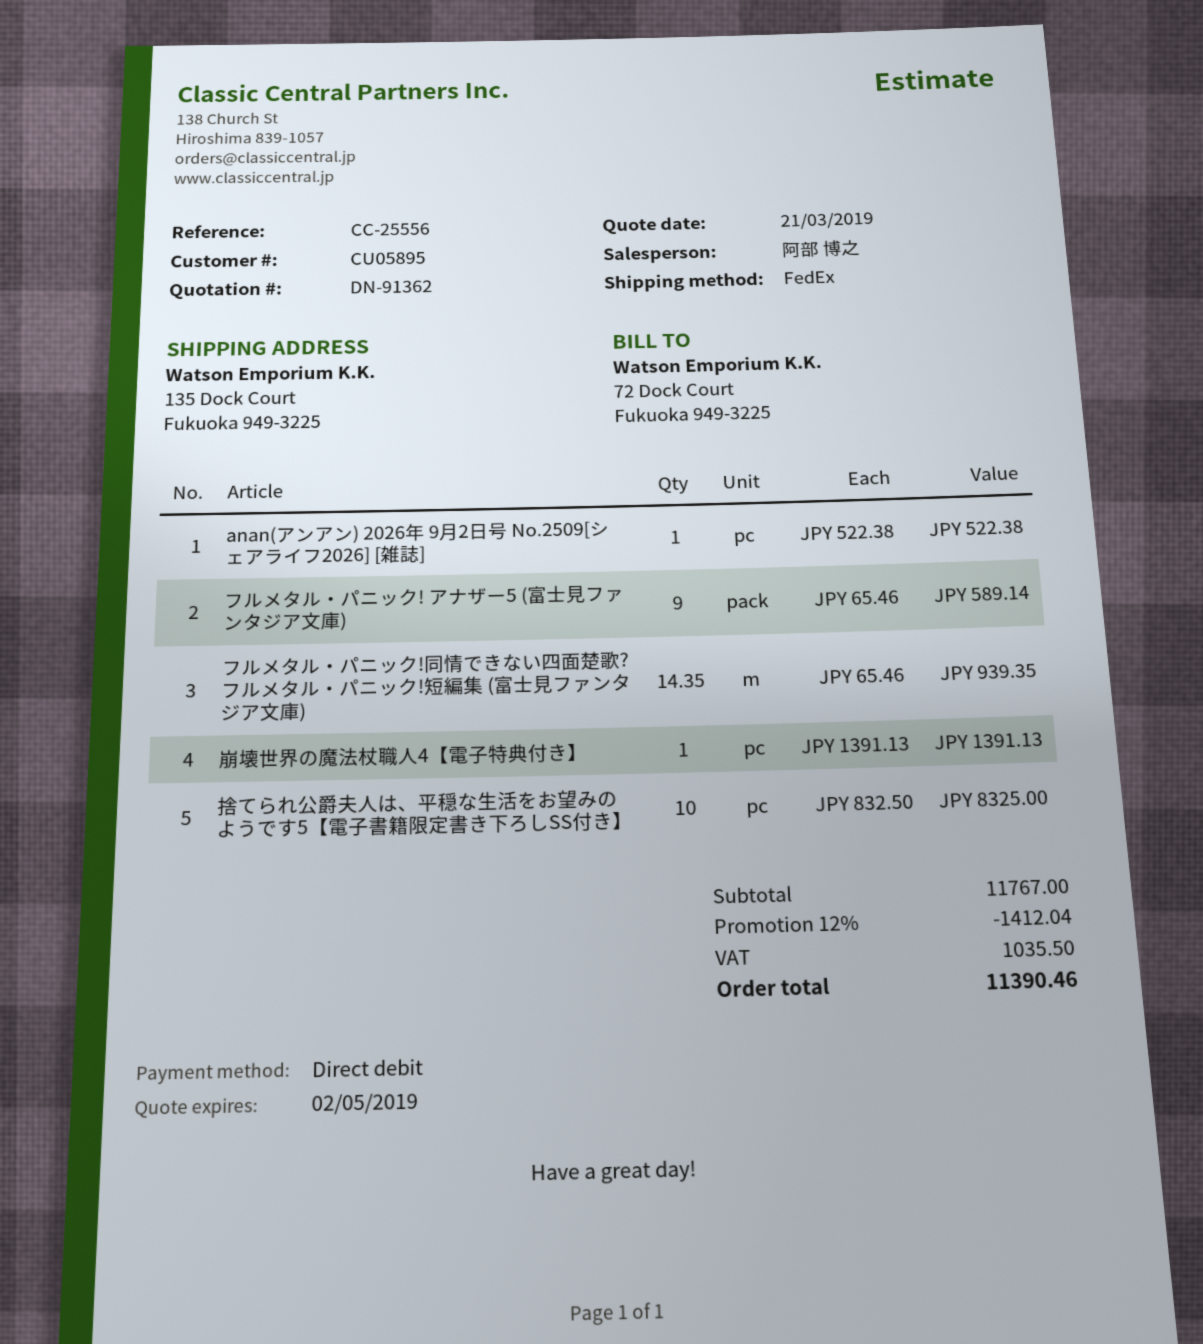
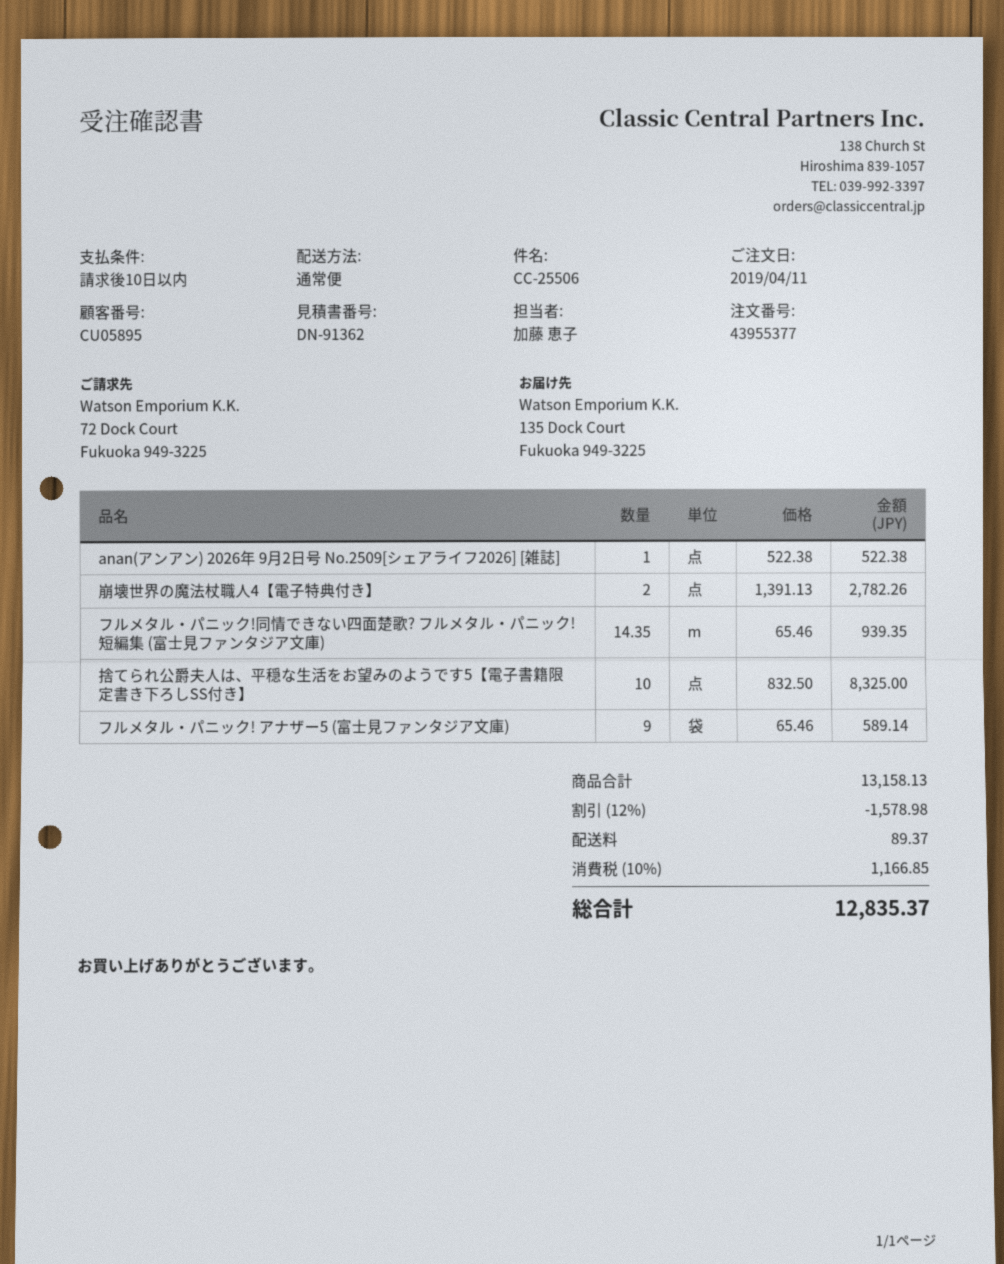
reference: CC-25556 -> CC-25506
sales rep: 阿部 博之 -> 加藤 恵子
shipping method: FedEx -> standard
崩壊世界の魔法杖職人4【電子特典付き】: 1 x 1391.13 = 1391.13 -> 2 x 1391.13 = 2782.26
subtotal: 11767.00 -> 13158.13
discount: 12% = 1412.04 -> 12% = 1578.98
shipping: none -> 89.37
tax: 1035.50 -> 1166.85
total: 11390.46 -> 12835.37

